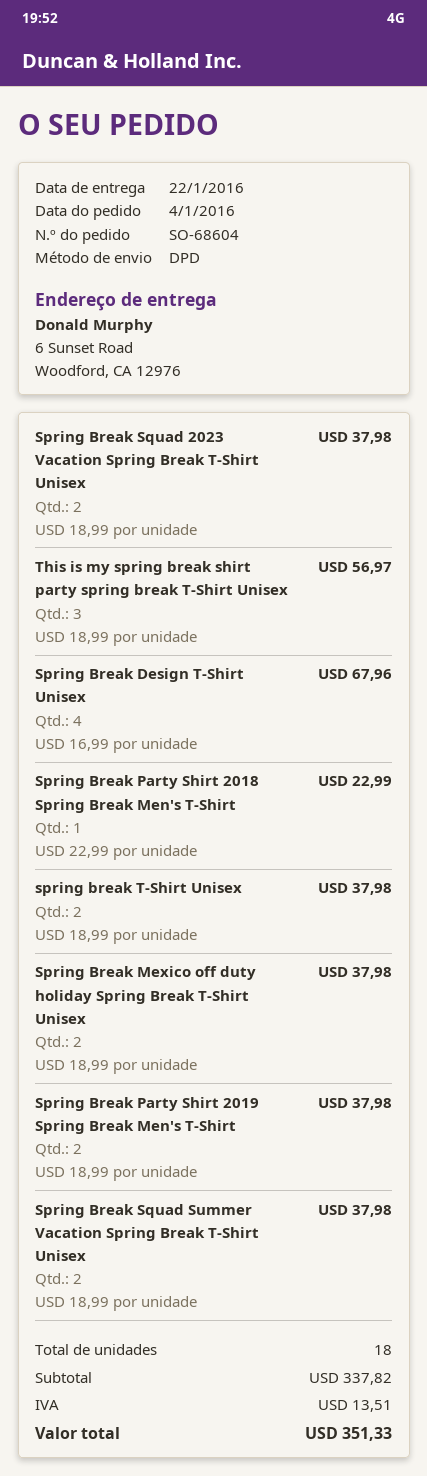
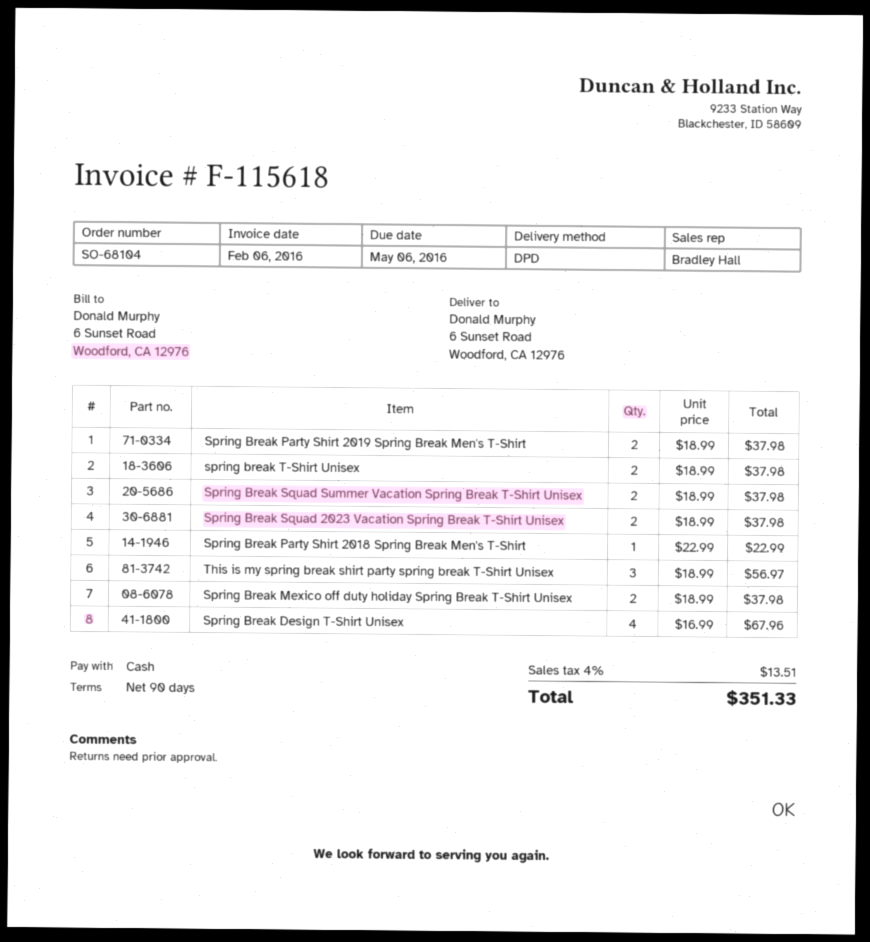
order number: SO-68604 -> SO-68104

